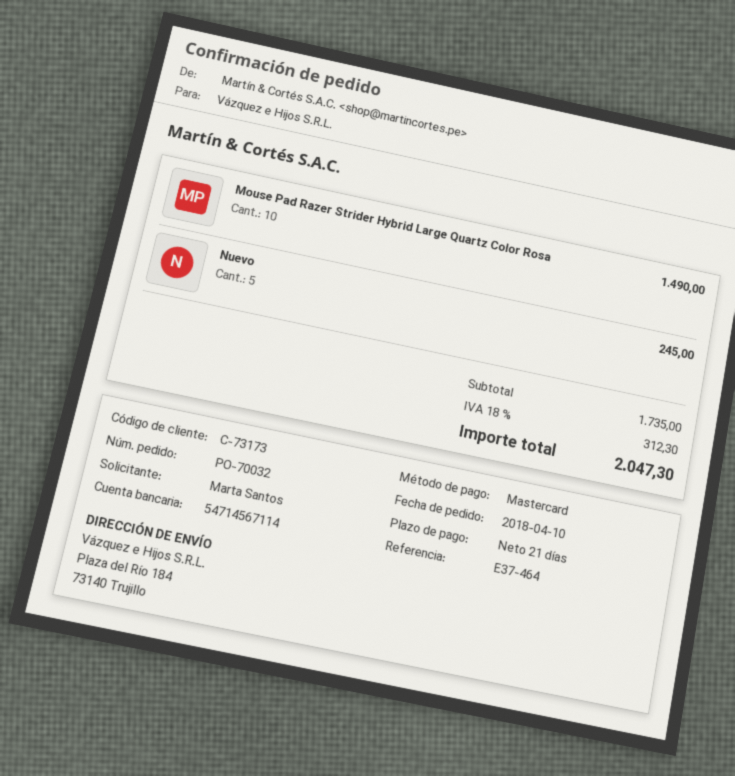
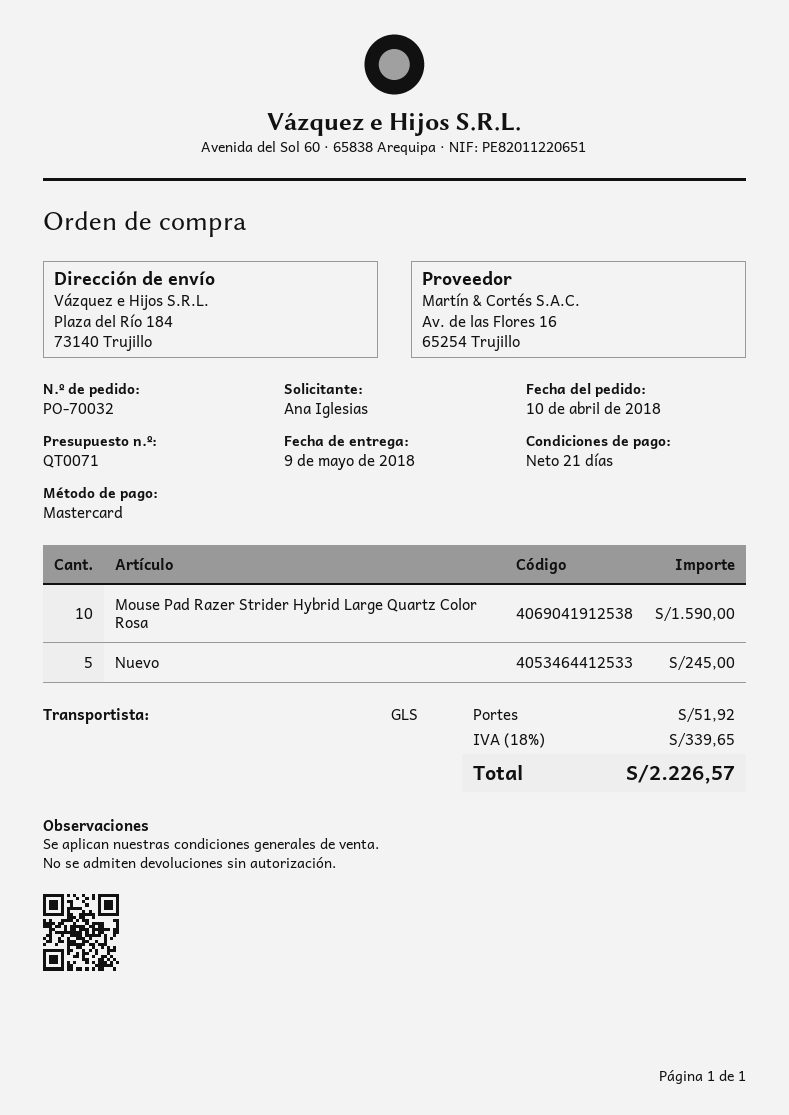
ordered by: Marta Santos -> Ana Iglesias
Mouse Pad Razer Strider Hybrid Large Quartz Color Rosa: 10 for 1490.00 -> 10 for 1590.00
shipping: none -> 51.92
tax: 18% = 312.30 -> 18% = 339.65
total: 2047.30 -> 2226.57

